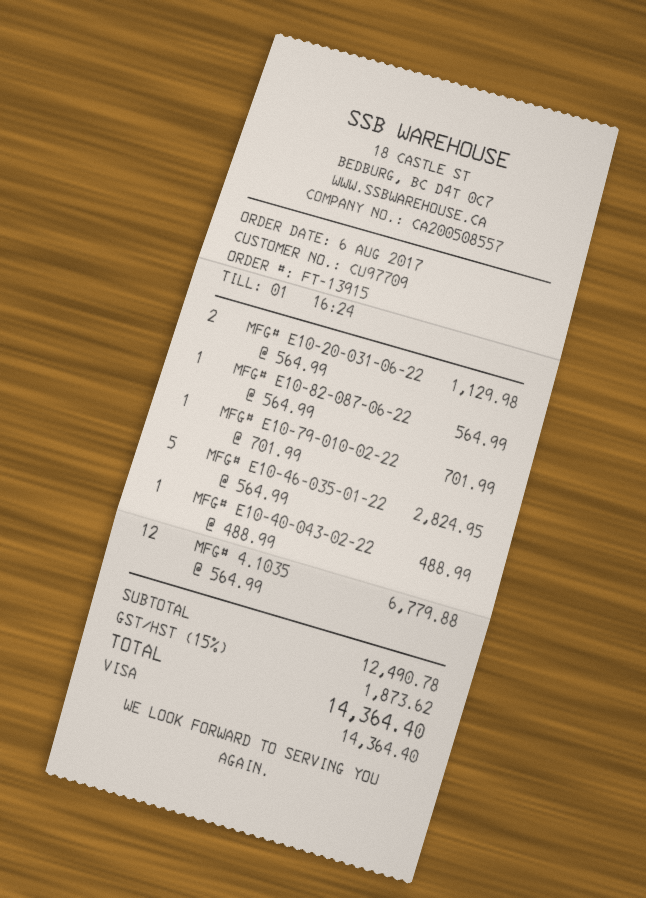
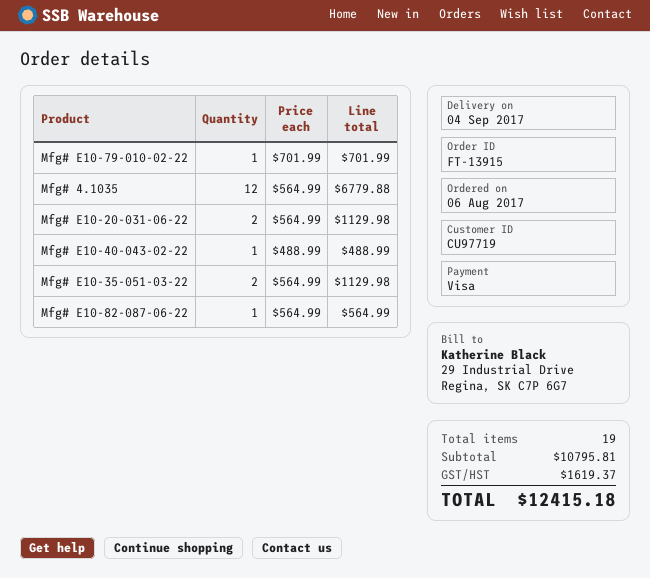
customer number: CU97709 -> CU97719
MFG# E10-46-035-01-22: 5 x 564.99 = 2824.95 -> none
Mfg# E10-35-051-03-22: none -> 2 x 564.99 = 1129.98
subtotal: 12490.78 -> 10795.81
tax: 1873.62 -> 1619.37
total: 14364.40 -> 12415.18

